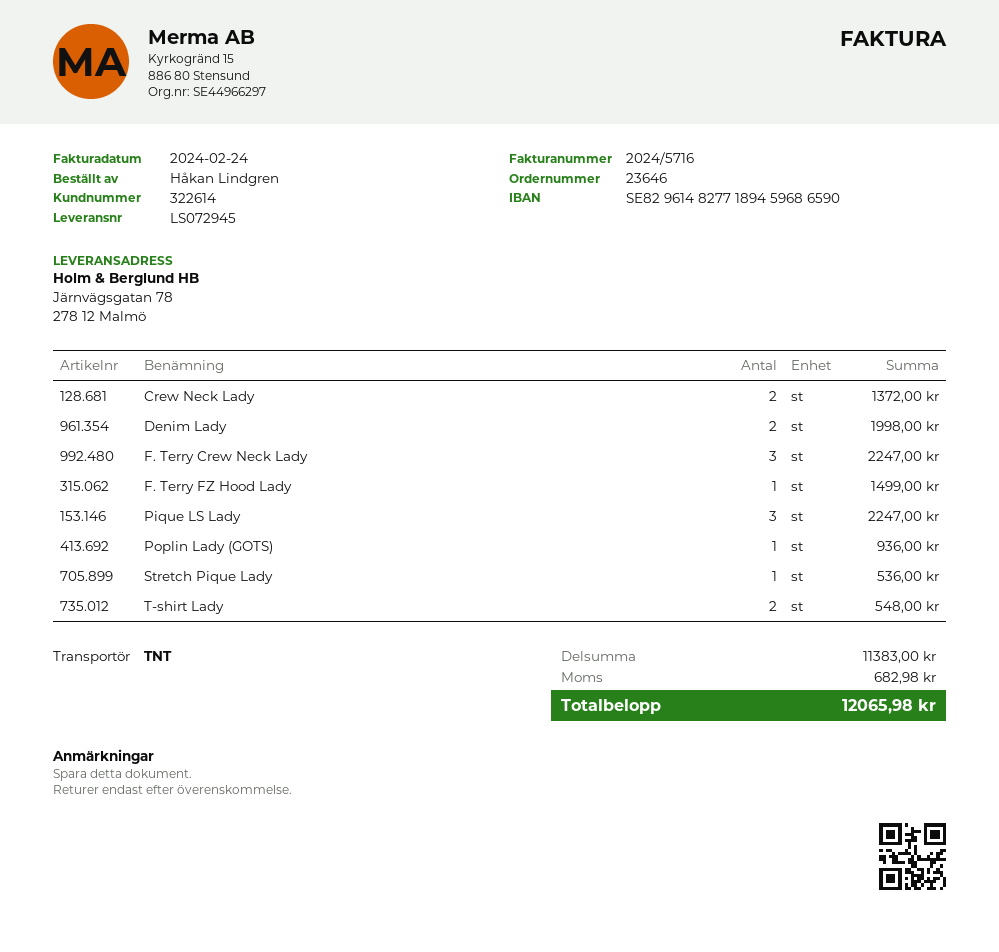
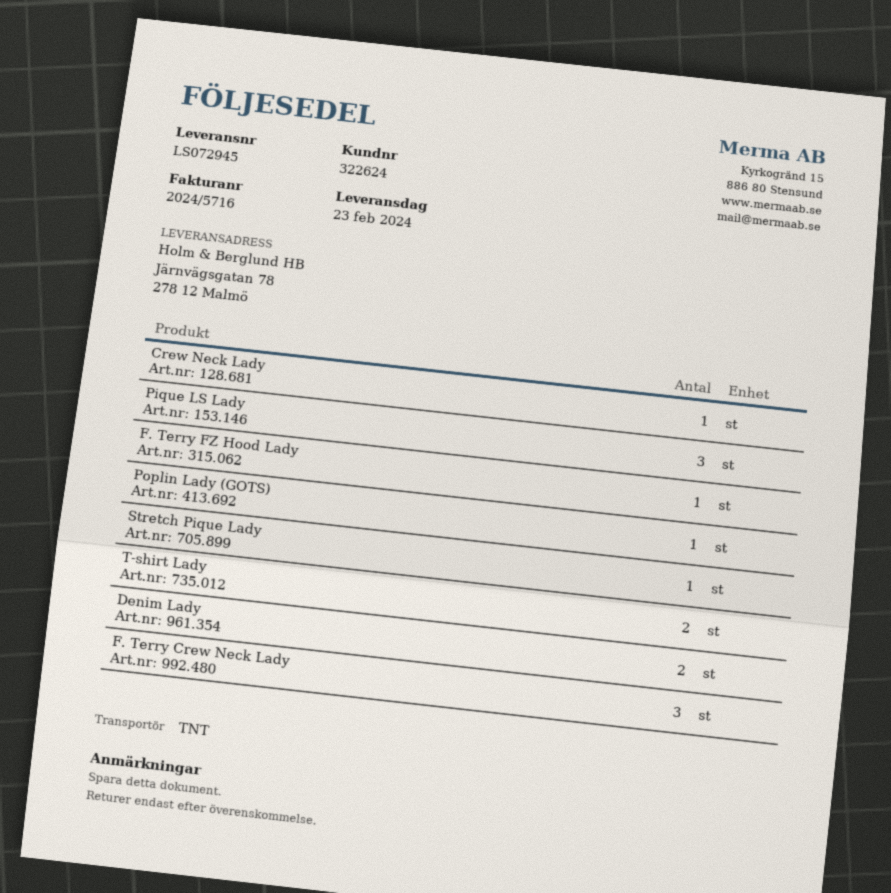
customer number: 322614 -> 322624
Crew Neck Lady: 2 -> 1

